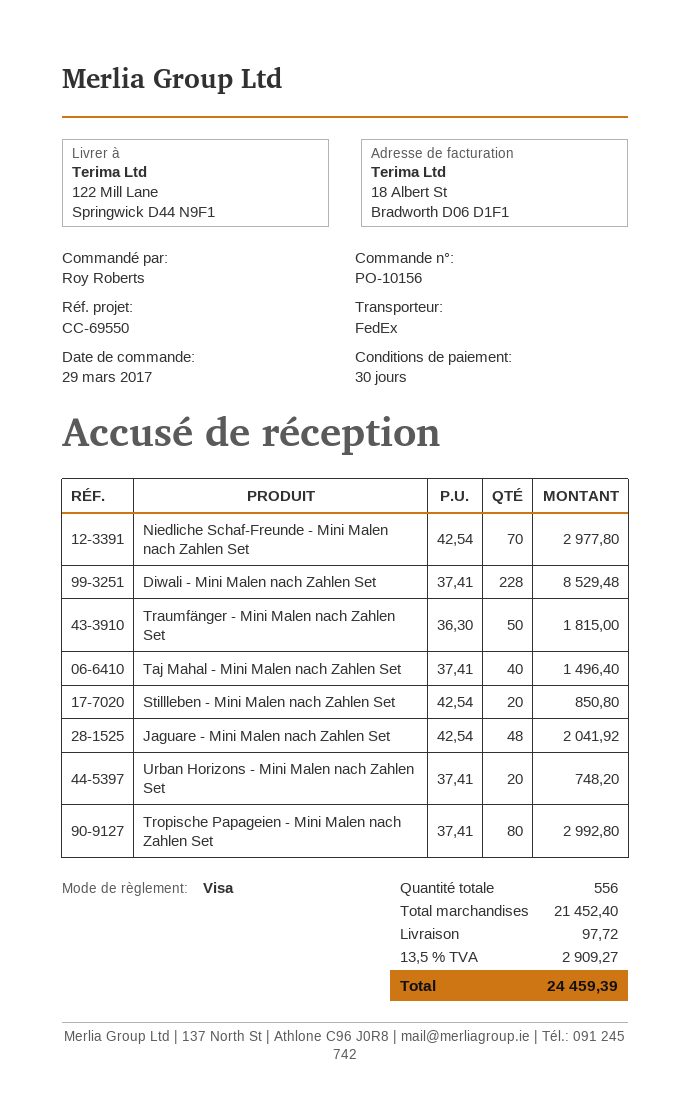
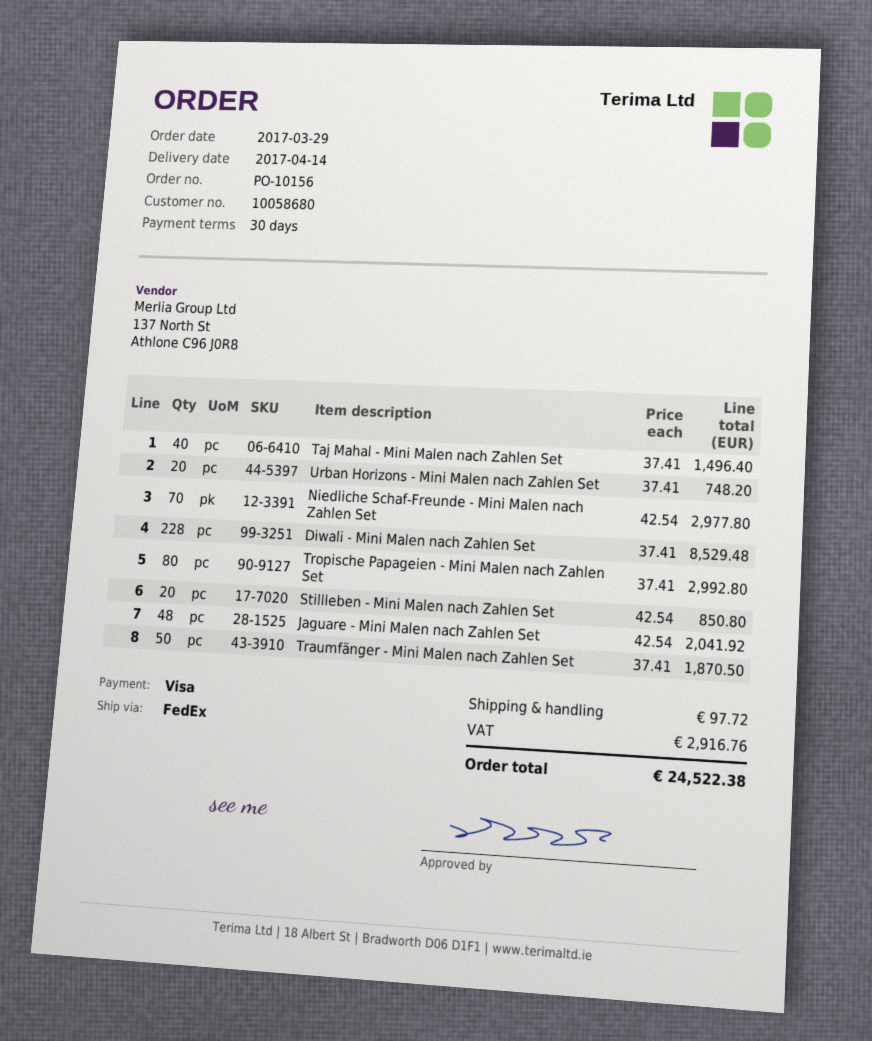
Traumfänger - Mini Malen nach Zahlen Set: 50 x 36.30 = 1815.00 -> 50 x 37.41 = 1870.50
tax: 2909.27 -> 2916.76
total: 24459.39 -> 24522.38

